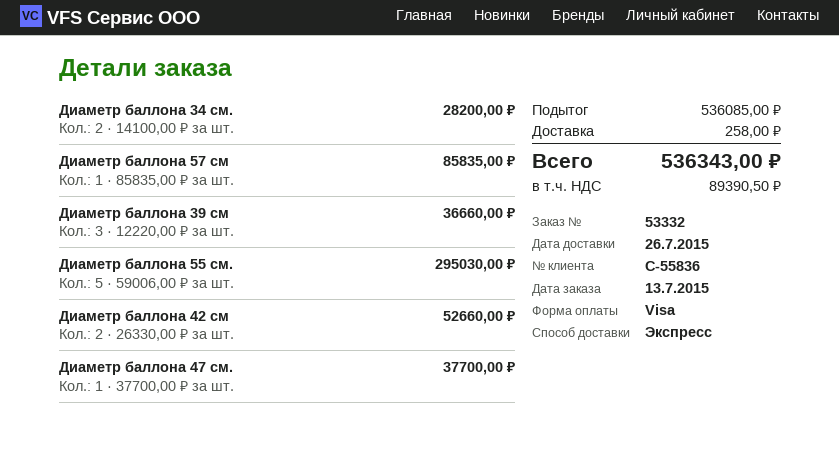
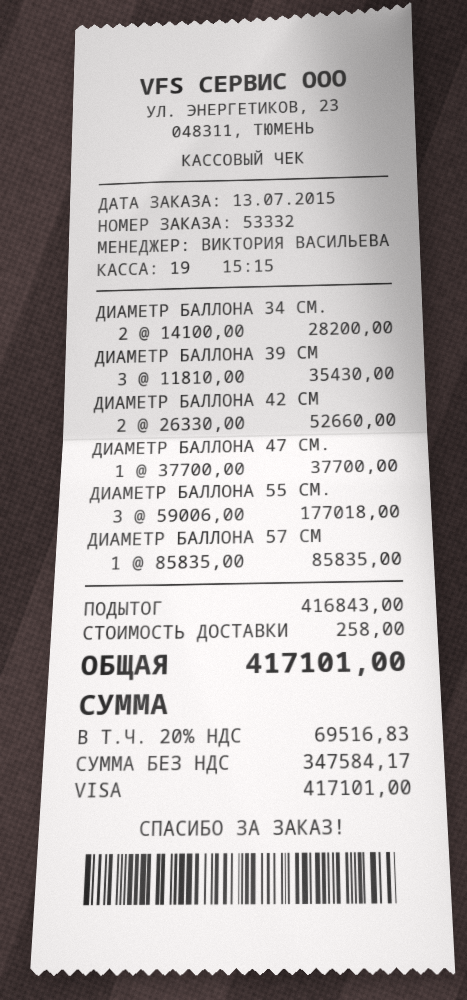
Диаметр баллона 39 см: 3 x 12220.00 = 36660.00 -> 3 x 11810.00 = 35430.00
Диаметр баллона 55 см.: 5 x 59006.00 = 295030.00 -> 3 x 59006.00 = 177018.00
subtotal: 536085.00 -> 416843.00
tax: 89390.50 -> 69516.83
total: 536343.00 -> 417101.00

